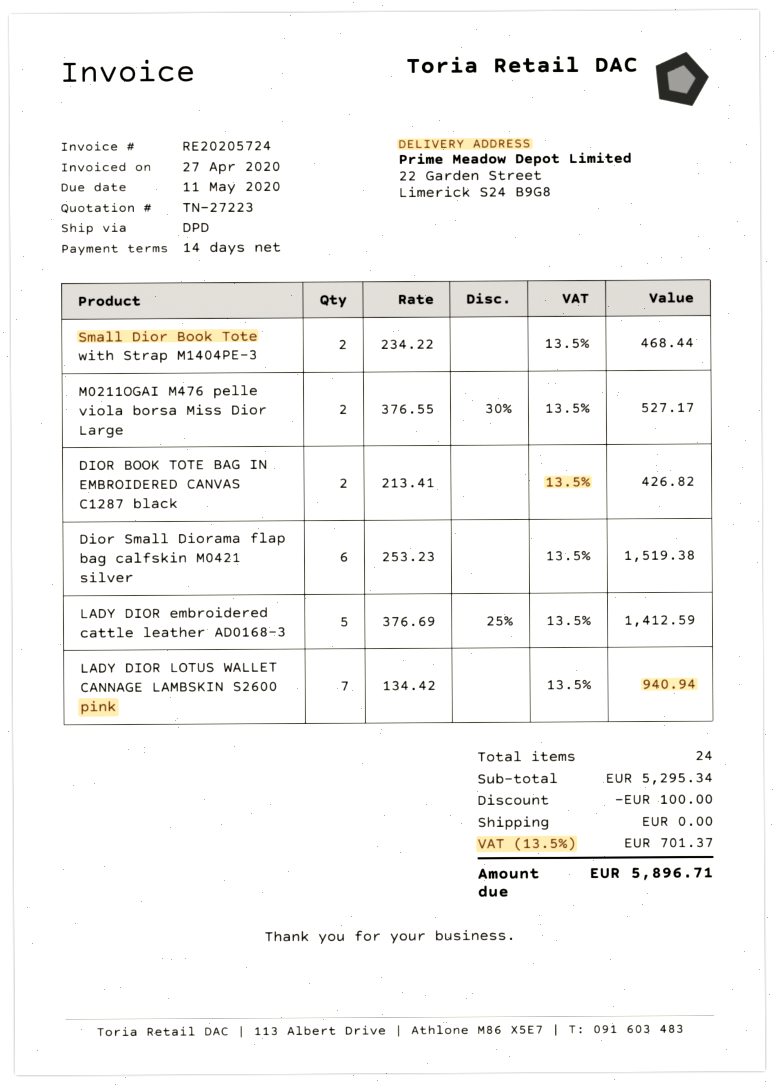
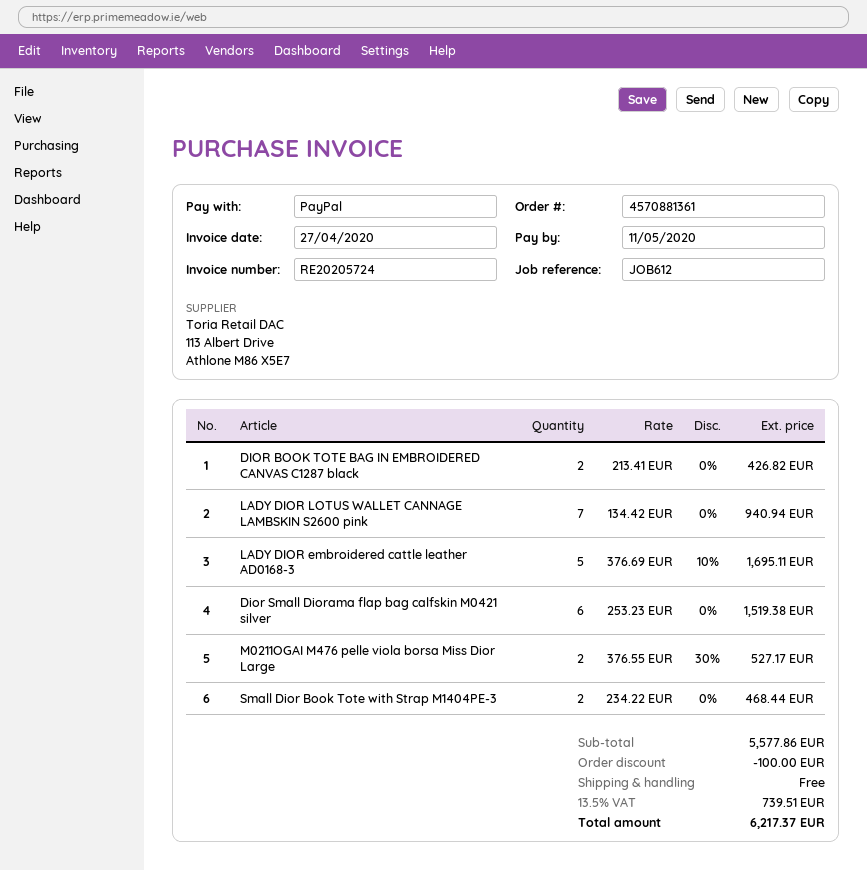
LADY DIOR embroidered cattle leather AD0168-3: 5 x 376.69 - 25% = 1412.59 -> 5 x 376.69 - 10% = 1695.11
subtotal: 5295.34 -> 5577.86
tax: 13.5% = 701.37 -> 13.5% = 739.51
total: 5896.71 -> 6217.37

